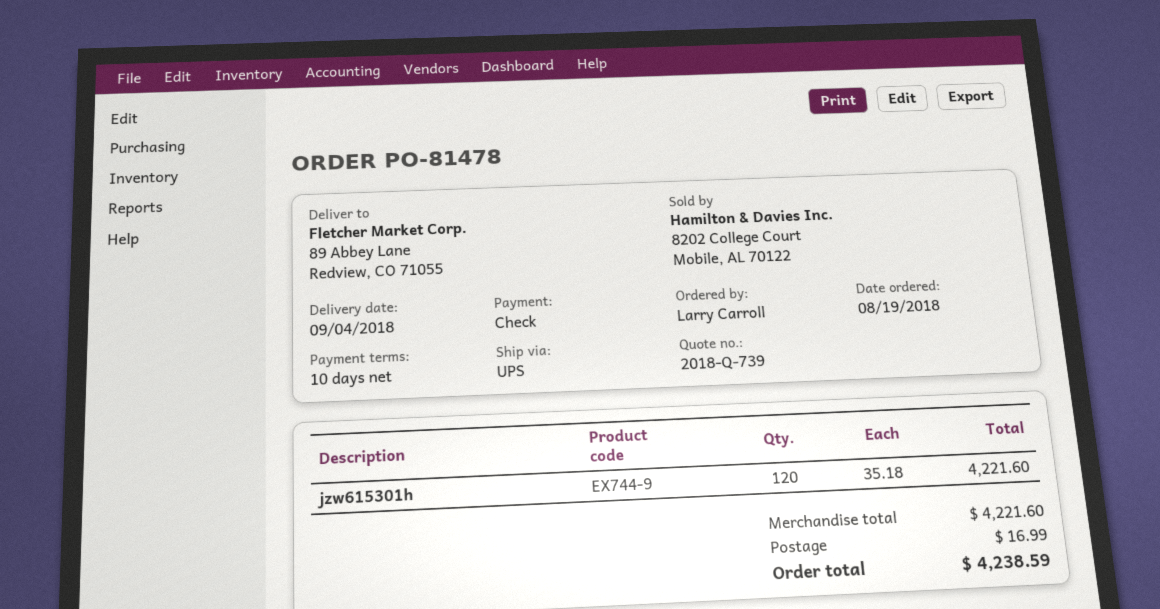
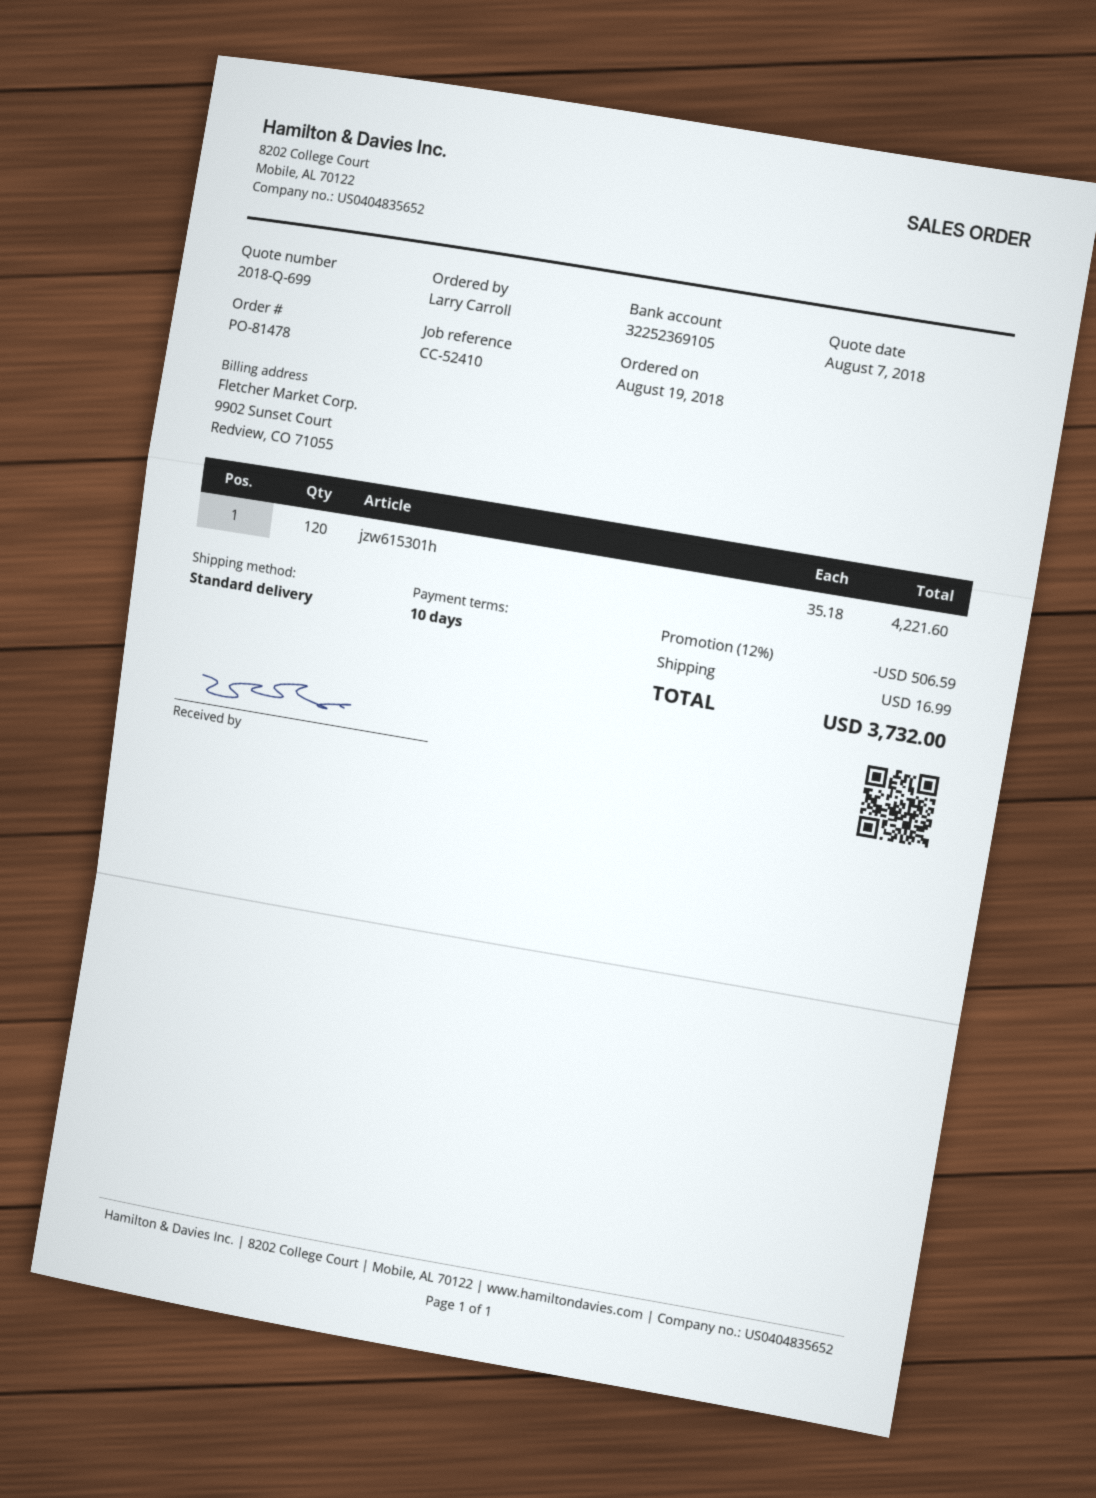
quote number: 2018-Q-739 -> 2018-Q-699
shipping method: UPS -> standard
discount: none -> 12% = 506.59
total: 4238.59 -> 3732.00

